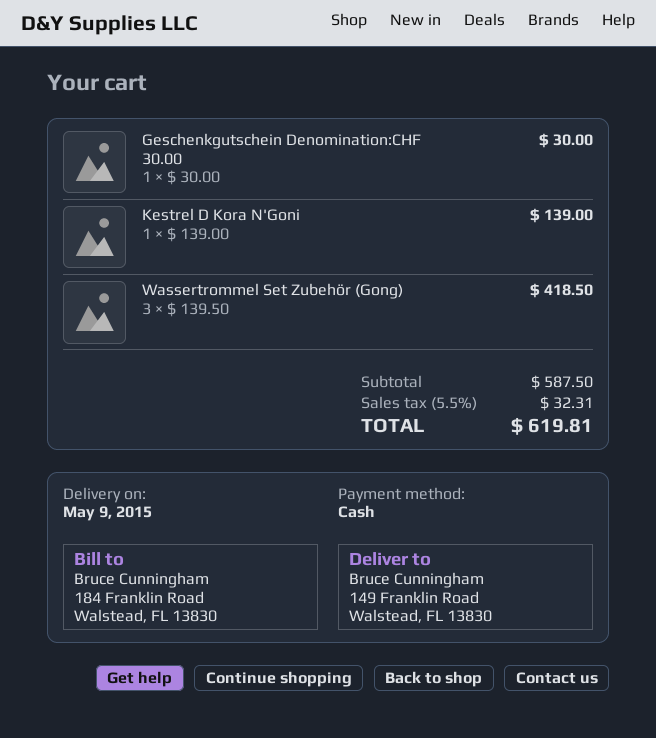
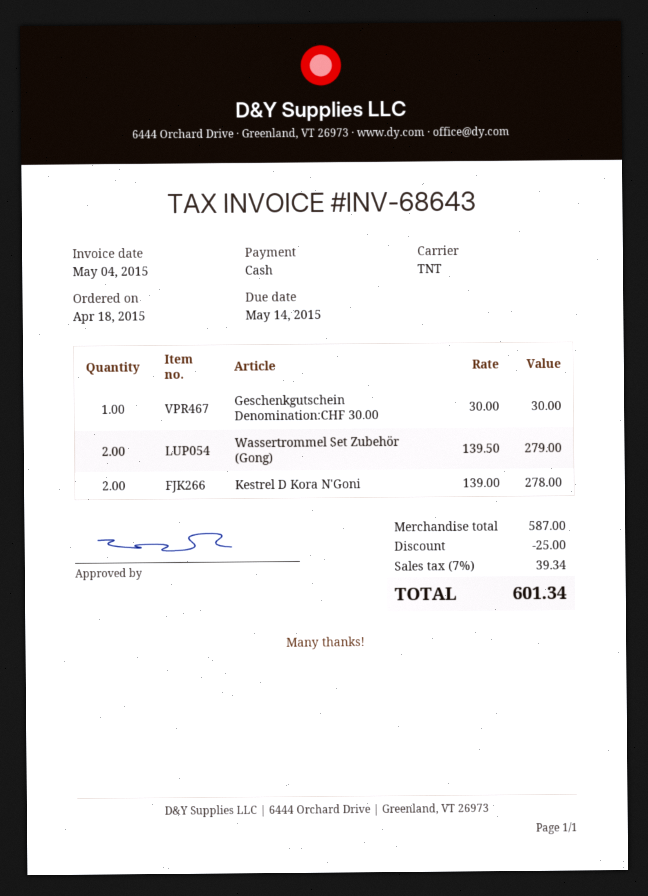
Kestrel D Kora N'Goni: 1 x 139.00 = 139.00 -> 2 x 139.00 = 278.00
Wassertrommel Set Zubehör (Gong): 3 x 139.50 = 418.50 -> 2 x 139.50 = 279.00
subtotal: 587.50 -> 587.00
discount: none -> 25.00
tax: 5.5% = 32.31 -> 7% = 39.34
total: 619.81 -> 601.34

